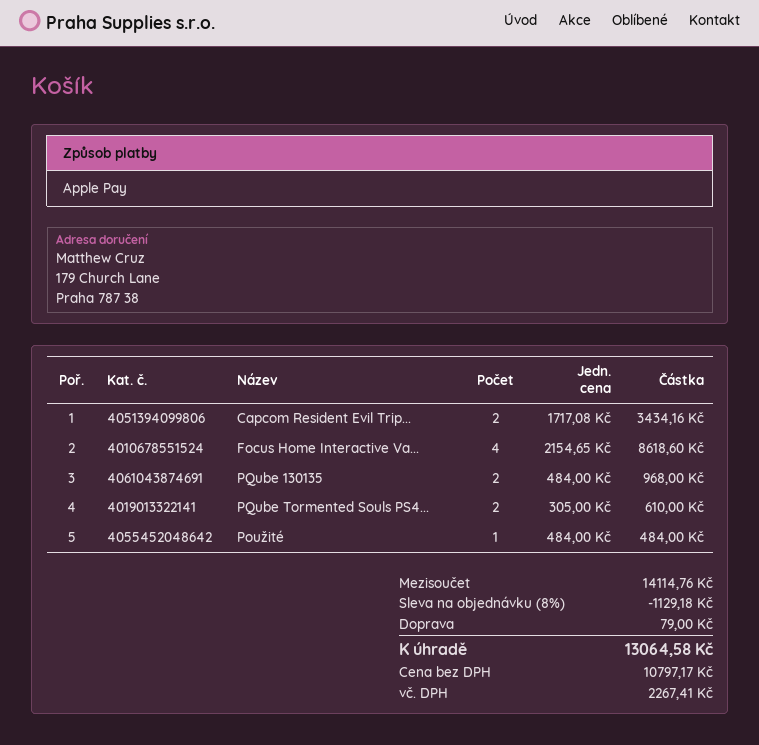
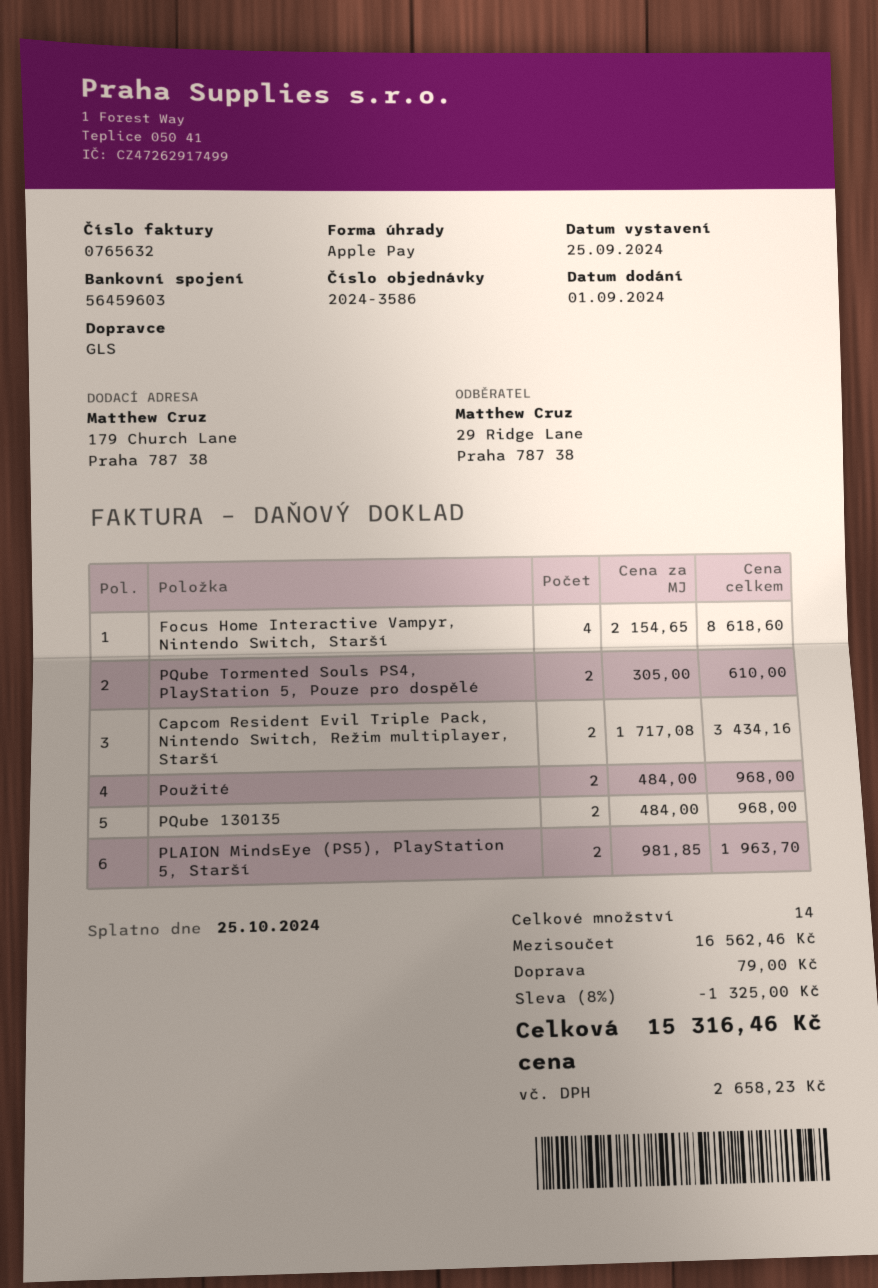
Použité: 1 x 484.00 = 484.00 -> 2 x 484.00 = 968.00
PLAION MindsEye (PS5), PlayStation 5, Starší: none -> 2 x 981.85 = 1963.70
subtotal: 14114.76 -> 16562.46
discount: 8% = 1129.18 -> 8% = 1325.00
tax: 2267.41 -> 2658.23
total: 13064.58 -> 15316.46

